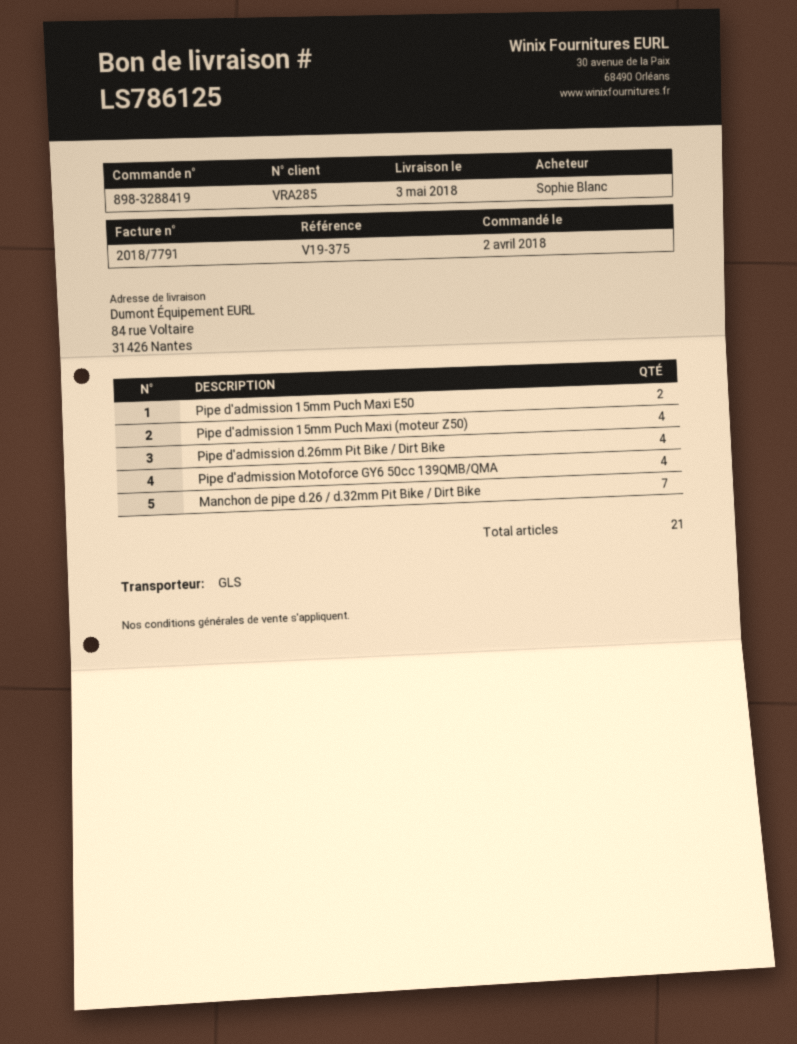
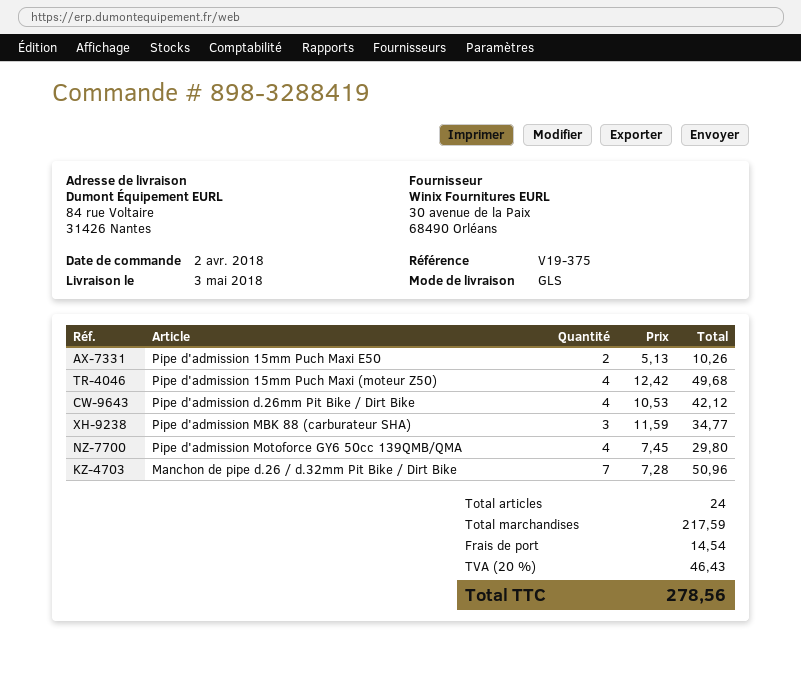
Pipe d'admission MBK 88 (carburateur SHA): none -> 3
total quantity: 21 -> 24

